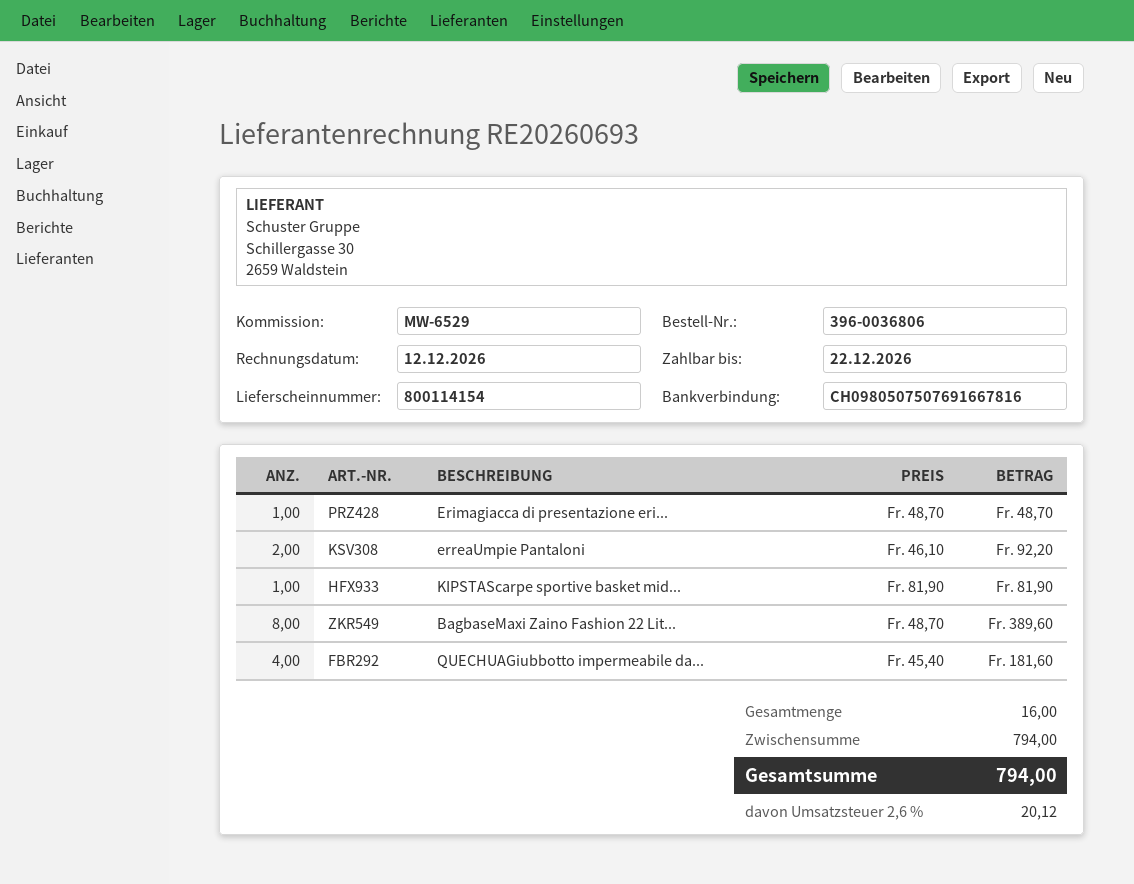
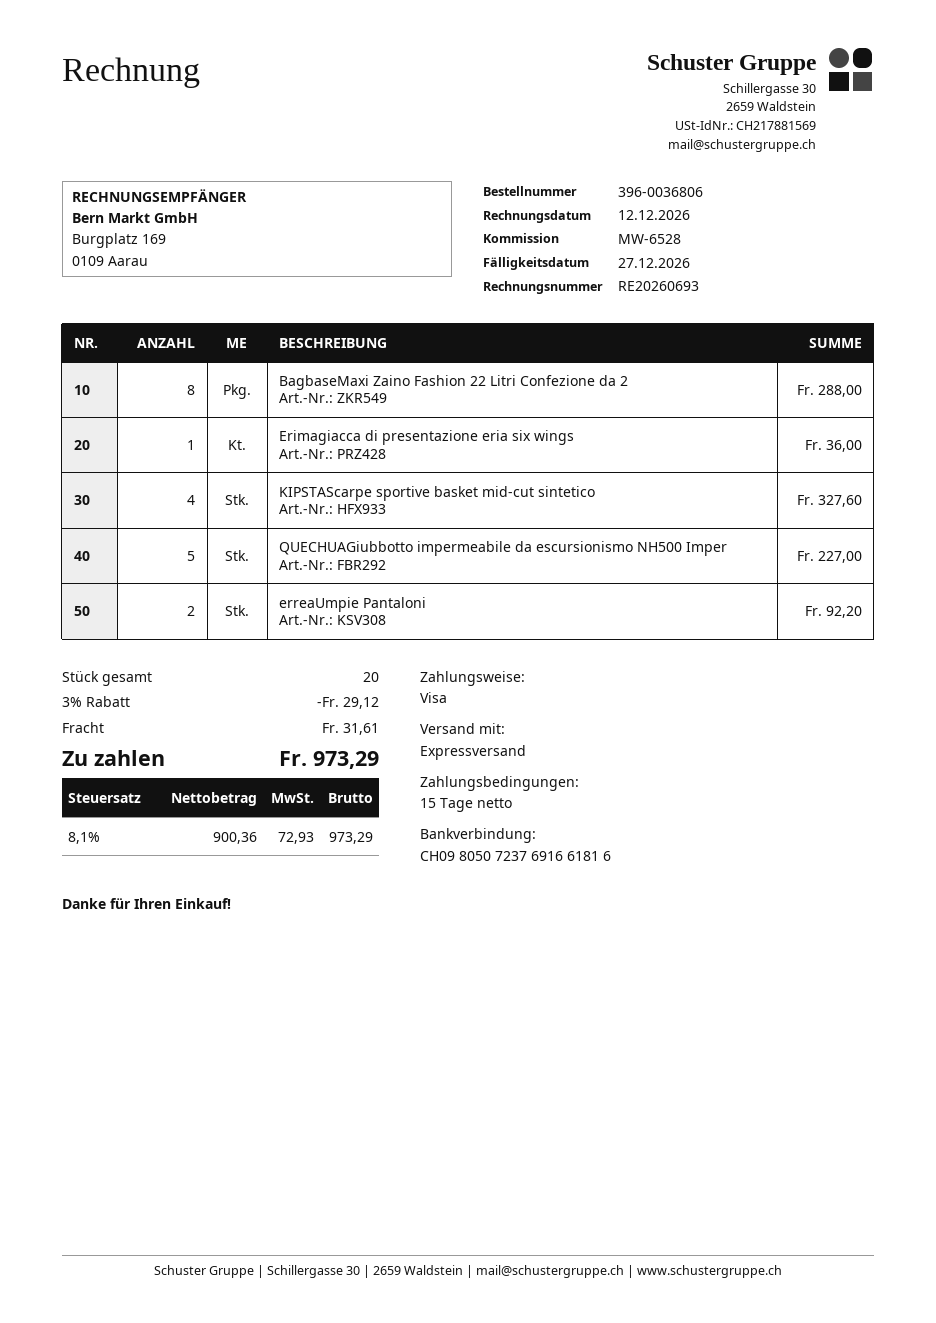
due date: 2026-12-22 -> 2026-12-27
reference: MW-6529 -> MW-6528
bank account: CH0980507507691667816 -> CH0980507237691661816
Erimagiacca di presentazione eri...: 1 for 48.70 -> 1 for 36.00
KIPSTAScarpe sportive basket mid...: 1 for 81.90 -> 4 for 327.60
BagbaseMaxi Zaino Fashion 22 Lit...: 8 for 389.60 -> 8 for 288.00
QUECHUAGiubbotto impermeabile da...: 4 for 181.60 -> 5 for 227.00
total quantity: 16 -> 20
discount: none -> 3% = 29.12
shipping: none -> 31.61
tax: 2.6% = 20.12 -> 8.1% = 72.93
total: 794.00 -> 973.29

